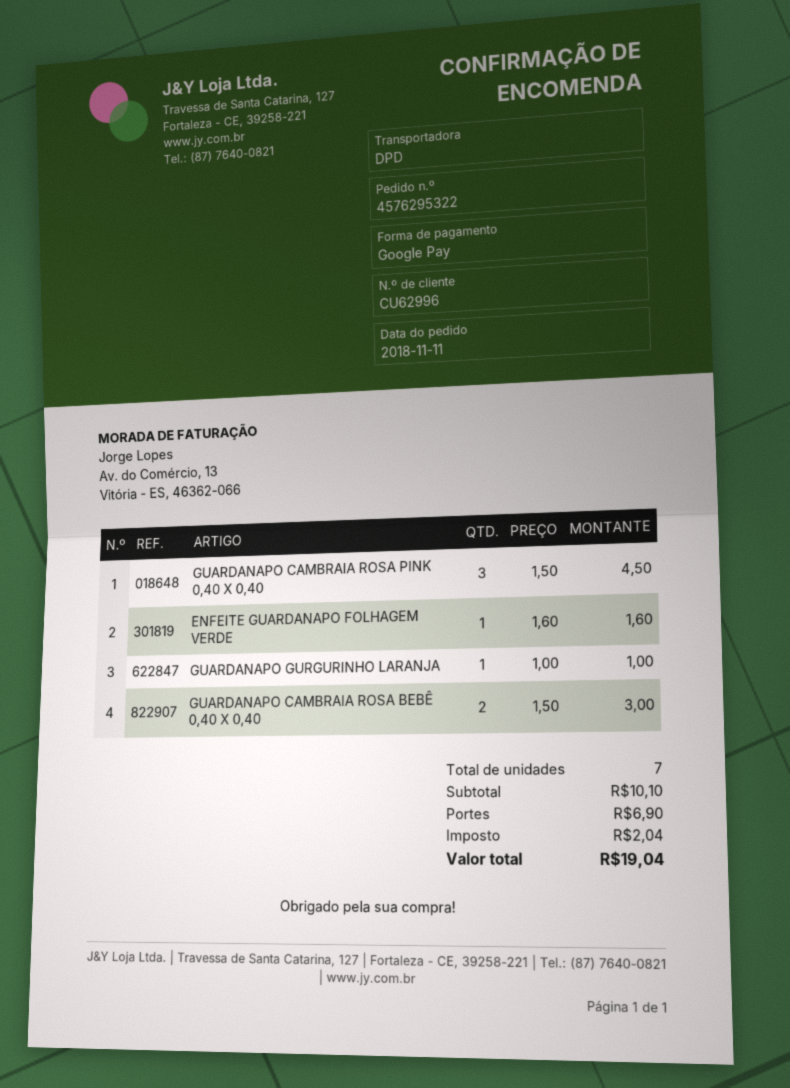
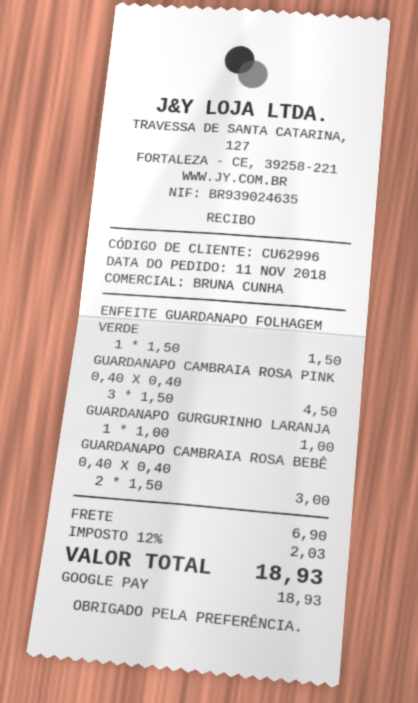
ENFEITE GUARDANAPO FOLHAGEM VERDE: 1 x 1.60 = 1.60 -> 1 x 1.50 = 1.50
tax: 2.04 -> 2.03
total: 19.04 -> 18.93

